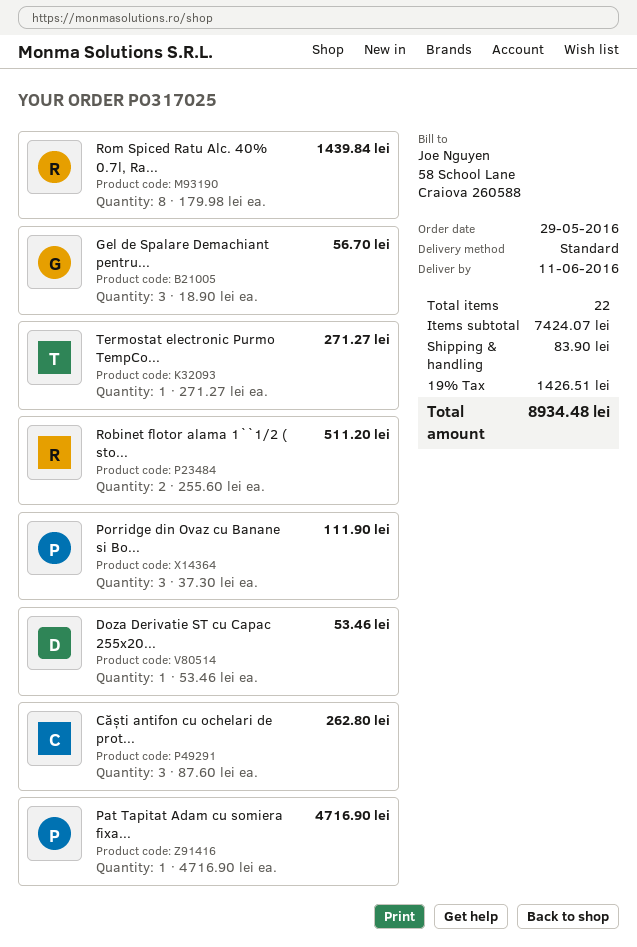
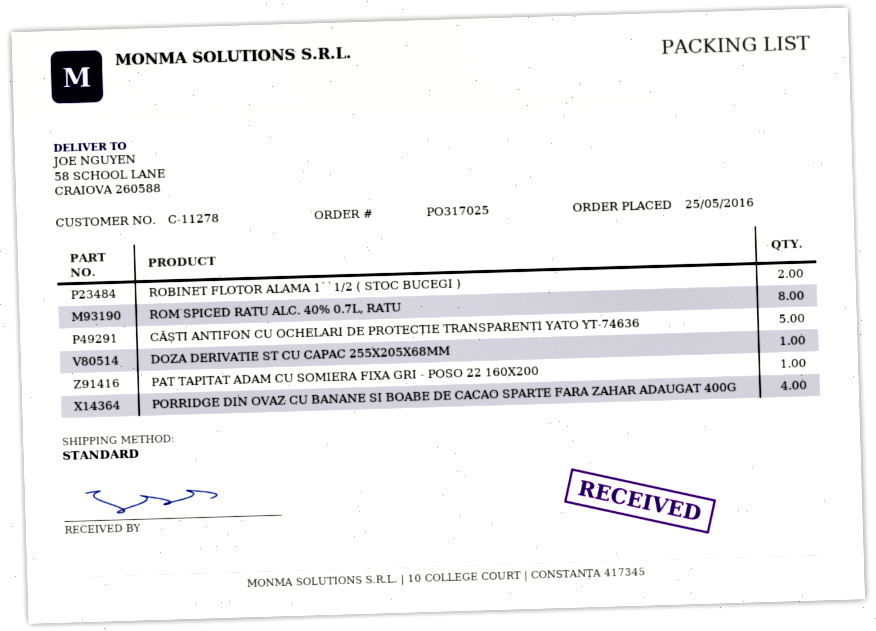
order date: 2016-05-29 -> 2016-05-25
Gel de Spalare Demachiant pentru...: 3 -> none
Termostat electronic Purmo TempCo...: 1 -> none
Porridge din Ovaz cu Banane si Bo...: 3 -> 4
Căști antifon cu ochelari de prot...: 3 -> 5

